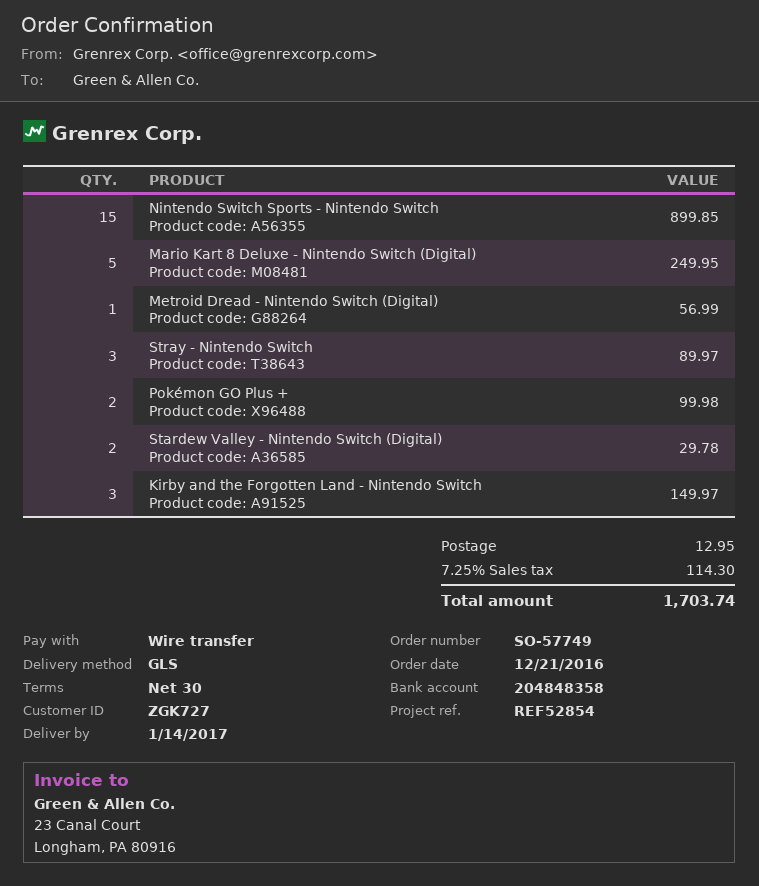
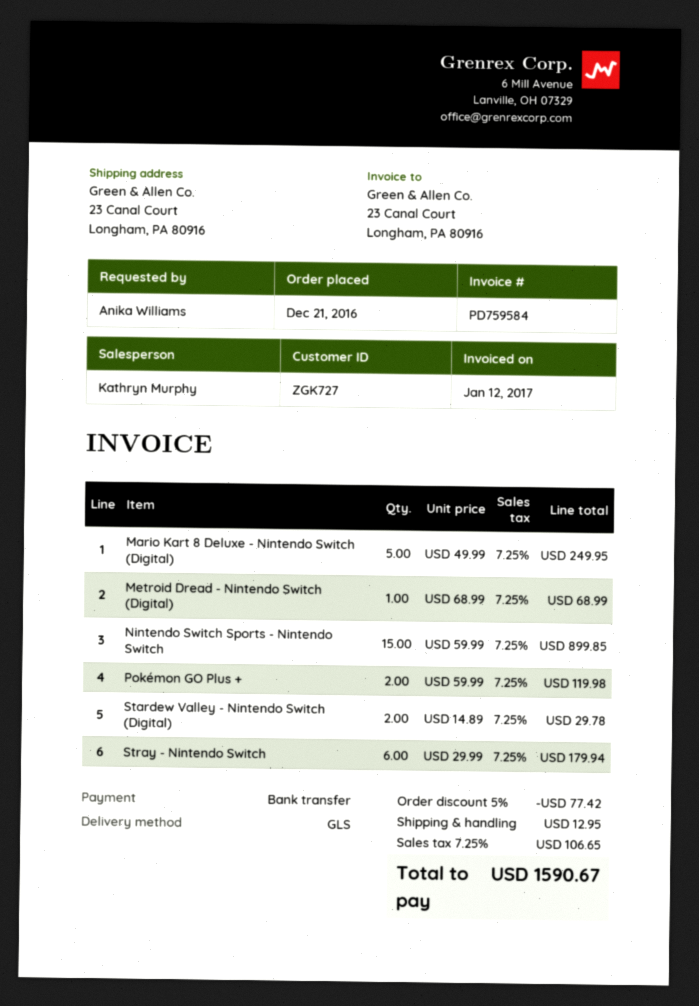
Metroid Dread - Nintendo Switch (Digital): 1 for 56.99 -> 1 for 68.99
Stray - Nintendo Switch: 3 for 89.97 -> 6 for 179.94
Pokémon GO Plus +: 2 for 99.98 -> 2 for 119.98
Kirby and the Forgotten Land - Nintendo Switch: 3 for 149.97 -> none
discount: none -> 5% = 77.42
tax: 7.25% = 114.30 -> 7.25% = 106.65
total: 1703.74 -> 1590.67

